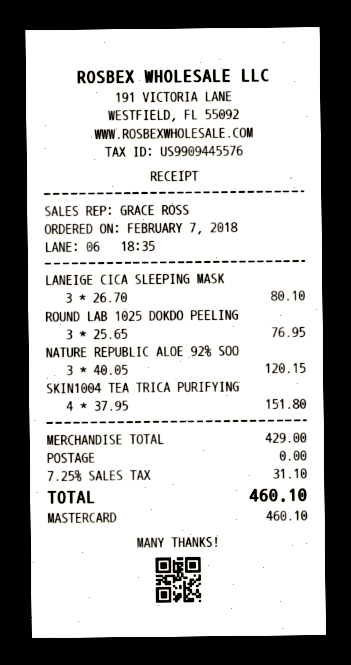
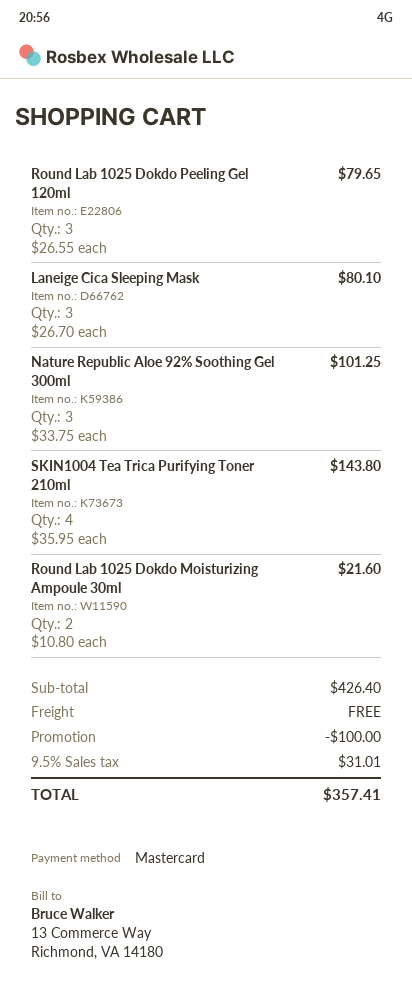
ROUND LAB 1025 DOKDO PEELING: 3 x 25.65 = 76.95 -> 3 x 26.55 = 79.65
NATURE REPUBLIC ALOE 92% SOO: 3 x 40.05 = 120.15 -> 3 x 33.75 = 101.25
SKIN1004 TEA TRICA PURIFYING: 4 x 37.95 = 151.80 -> 4 x 35.95 = 143.80
Round Lab 1025 Dokdo Moisturizing Ampoule 30ml: none -> 2 x 10.80 = 21.60
subtotal: 429.00 -> 426.40
discount: none -> 100.00
tax: 7.25% = 31.10 -> 9.5% = 31.01
total: 460.10 -> 357.41

